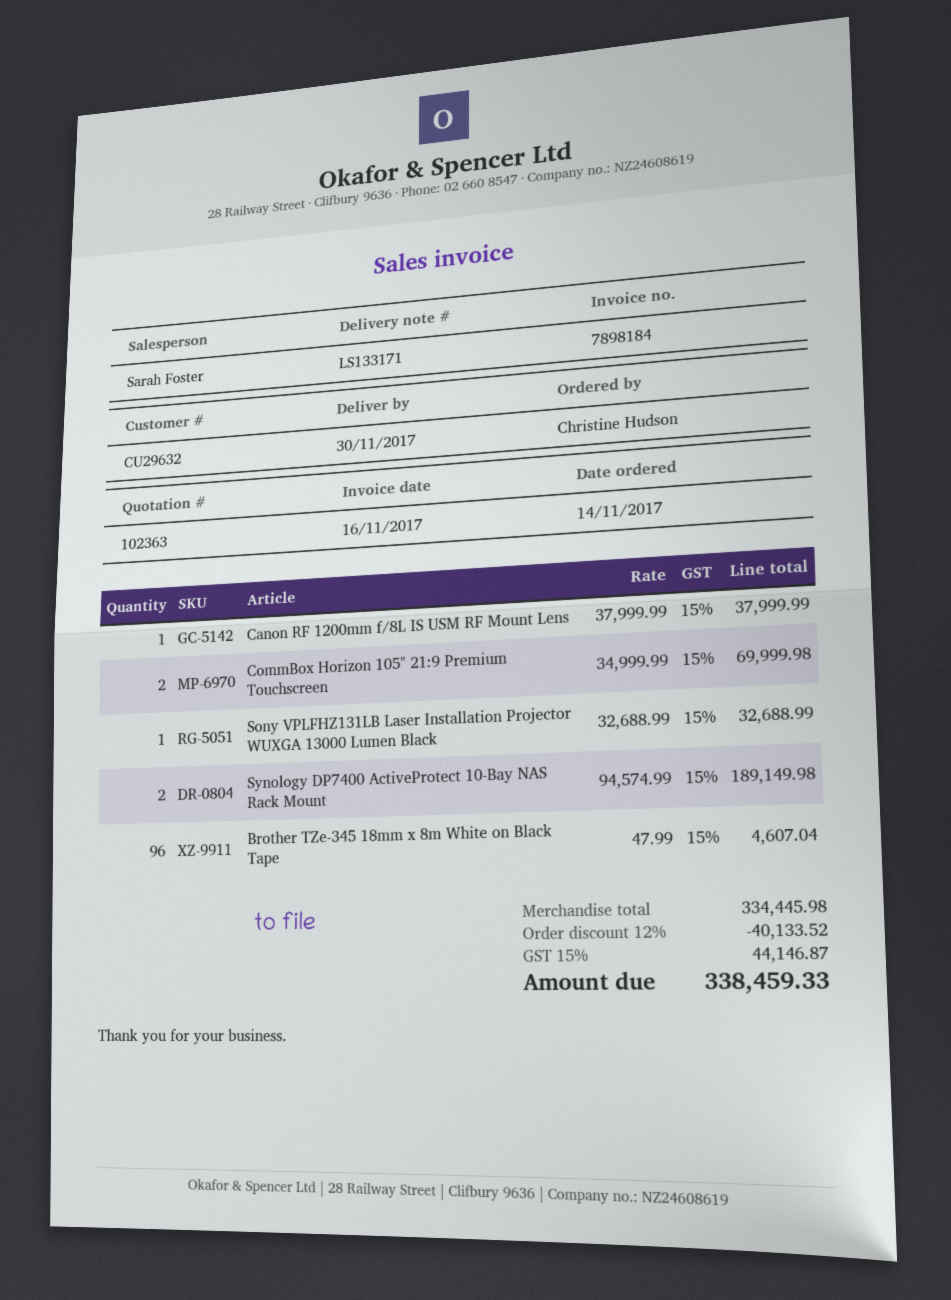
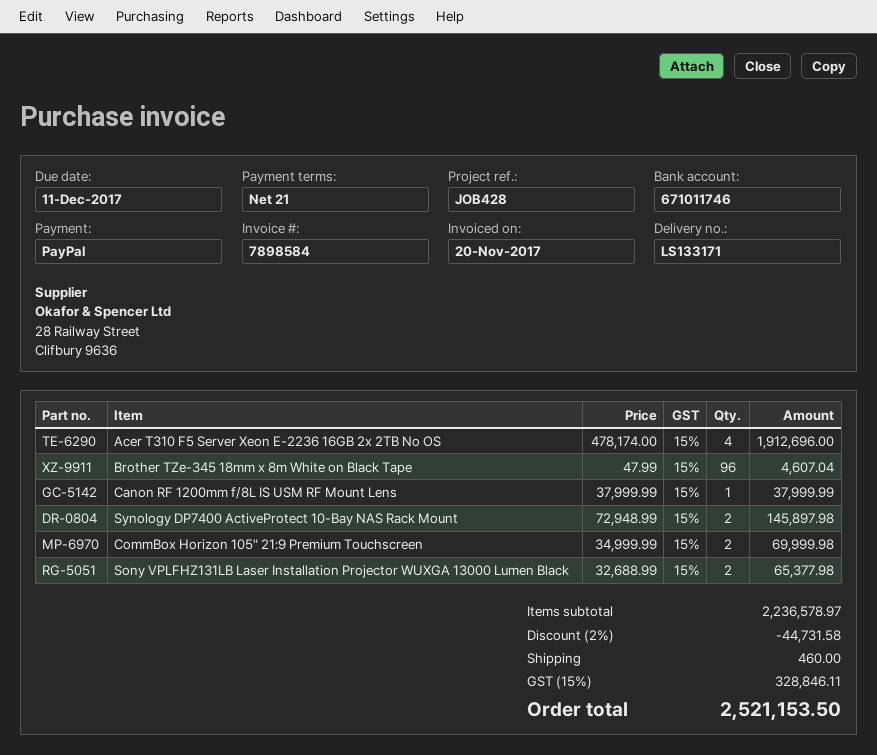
invoice number: 7898184 -> 7898584
invoice date: 2017-11-16 -> 2017-11-20
Sony VPLFHZ131LB Laser Installation Projector WUXGA 13000 Lumen Black: 1 x 32688.99 = 32688.99 -> 2 x 32688.99 = 65377.98
Synology DP7400 ActiveProtect 10-Bay NAS Rack Mount: 2 x 94574.99 = 189149.98 -> 2 x 72948.99 = 145897.98
Acer T310 F5 Server Xeon E-2236 16GB 2x 2TB No OS: none -> 4 x 478174.00 = 1912696.00
subtotal: 334445.98 -> 2236578.97
discount: 12% = 40133.52 -> 2% = 44731.58
shipping: none -> 460.00
tax: 15% = 44146.87 -> 15% = 328846.11
total: 338459.33 -> 2521153.50

